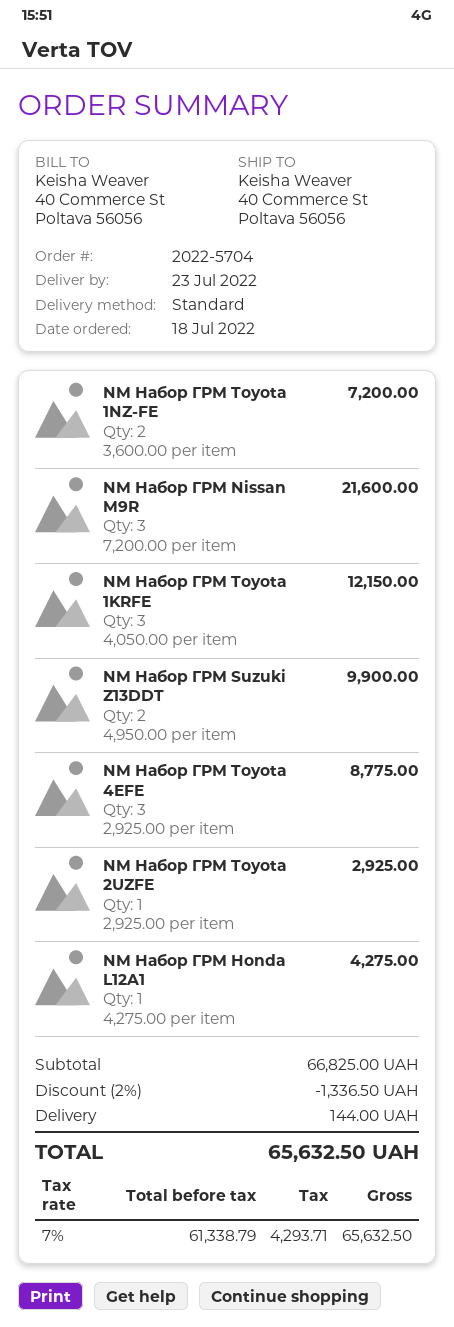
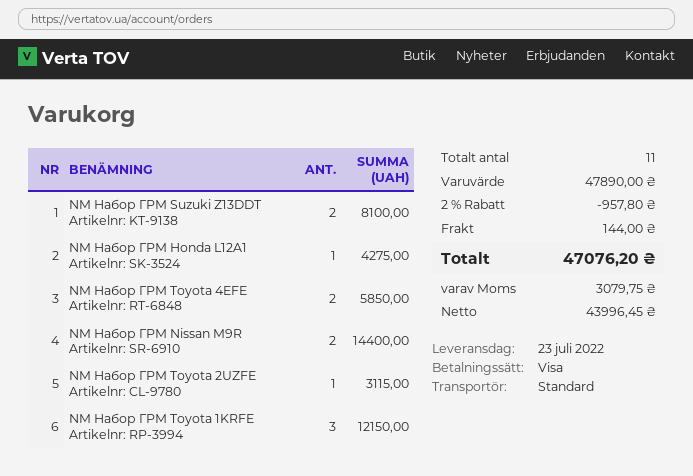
NM Набор ГРМ Toyota 1NZ-FE: 2 for 7200.00 -> none
NM Набор ГРМ Nissan M9R: 3 for 21600.00 -> 2 for 14400.00
NM Набор ГРМ Suzuki Z13DDT: 2 for 9900.00 -> 2 for 8100.00
NM Набор ГРМ Toyota 4EFE: 3 for 8775.00 -> 2 for 5850.00
NM Набор ГРМ Toyota 2UZFE: 1 for 2925.00 -> 1 for 3115.00
subtotal: 66825.00 -> 47890.00
discount: 2% = 1336.50 -> 2% = 957.80
net: 61338.79 -> 43996.45
tax: 4293.71 -> 3079.75
total: 65632.50 -> 47076.20

